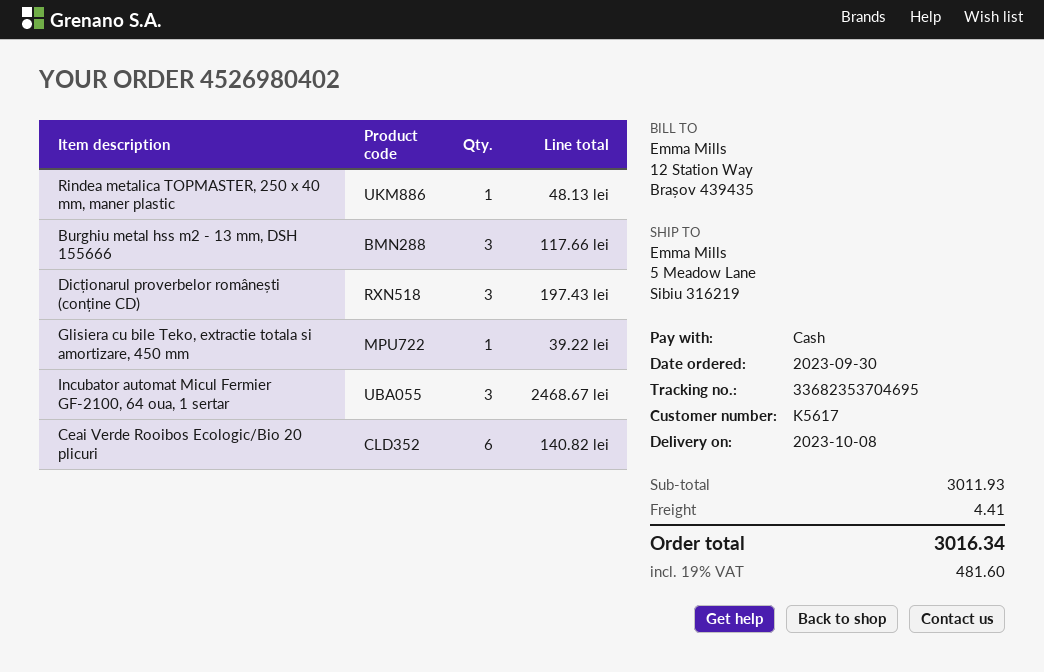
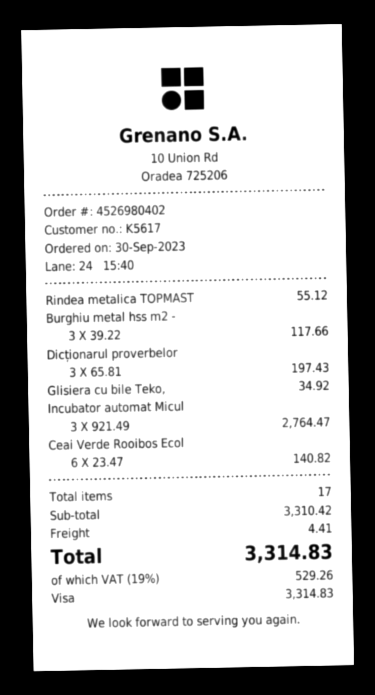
payment method: cash -> Visa
Rindea metalica TOPMASTER, 250 x 40 mm, maner plastic: 1 for 48.13 -> 1 for 55.12
Glisiera cu bile Teko, extractie totala si amortizare, 450 mm: 1 for 39.22 -> 1 for 34.92
Incubator automat Micul Fermier GF-2100, 64 oua, 1 sertar: 3 for 2468.67 -> 3 for 2764.47
subtotal: 3011.93 -> 3310.42
tax: 19% = 481.60 -> 19% = 529.26
total: 3016.34 -> 3314.83

